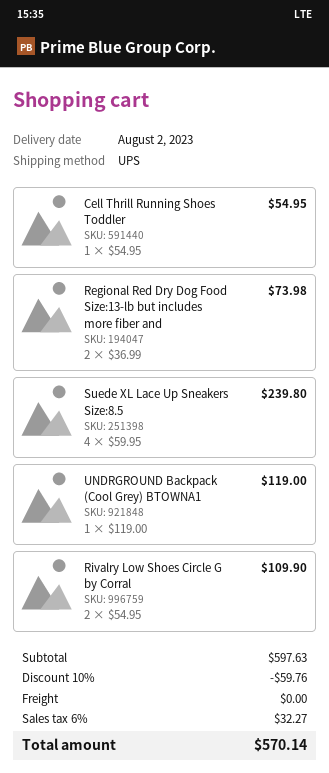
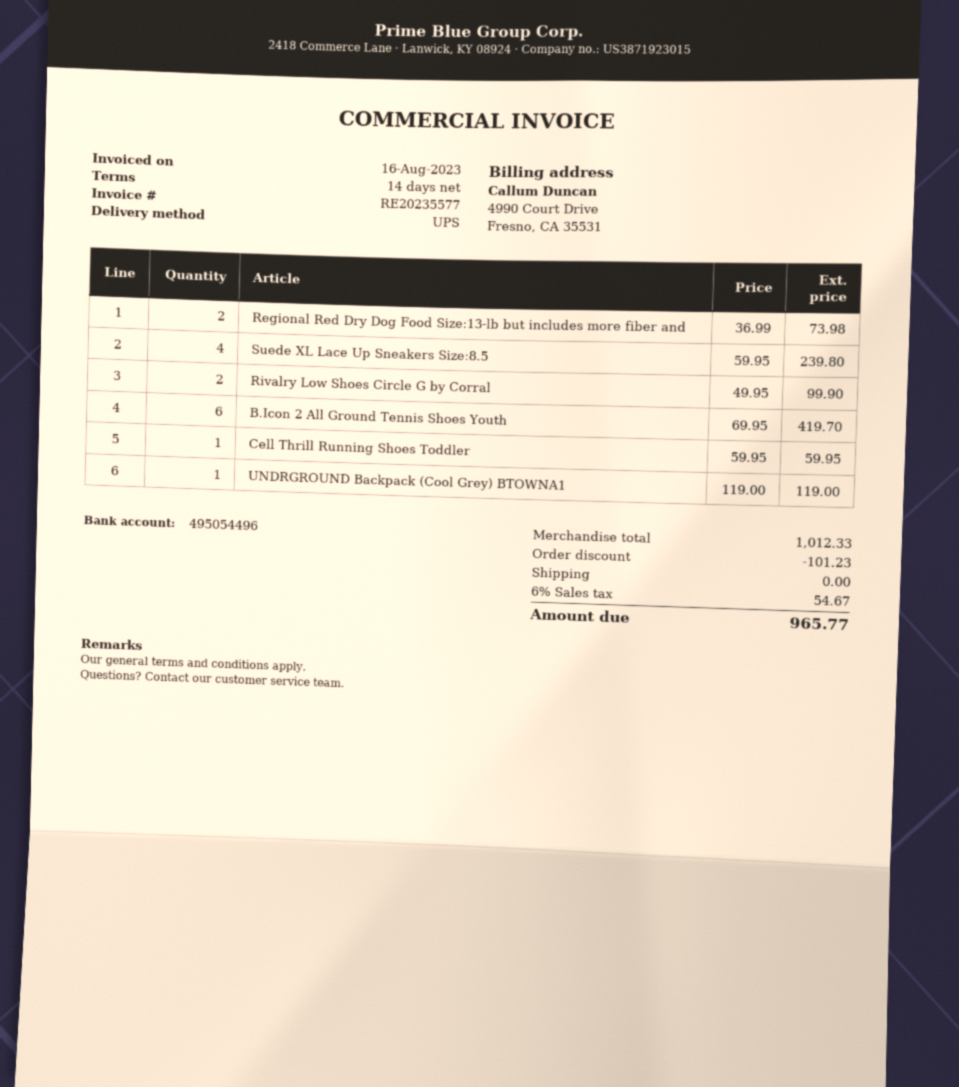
Cell Thrill Running Shoes Toddler: 1 x 54.95 = 54.95 -> 1 x 59.95 = 59.95
Rivalry Low Shoes Circle G by Corral: 2 x 54.95 = 109.90 -> 2 x 49.95 = 99.90
B.Icon 2 All Ground Tennis Shoes Youth: none -> 6 x 69.95 = 419.70
subtotal: 597.63 -> 1012.33
discount: 59.76 -> 101.23
tax: 6% = 32.27 -> 6% = 54.67
total: 570.14 -> 965.77

